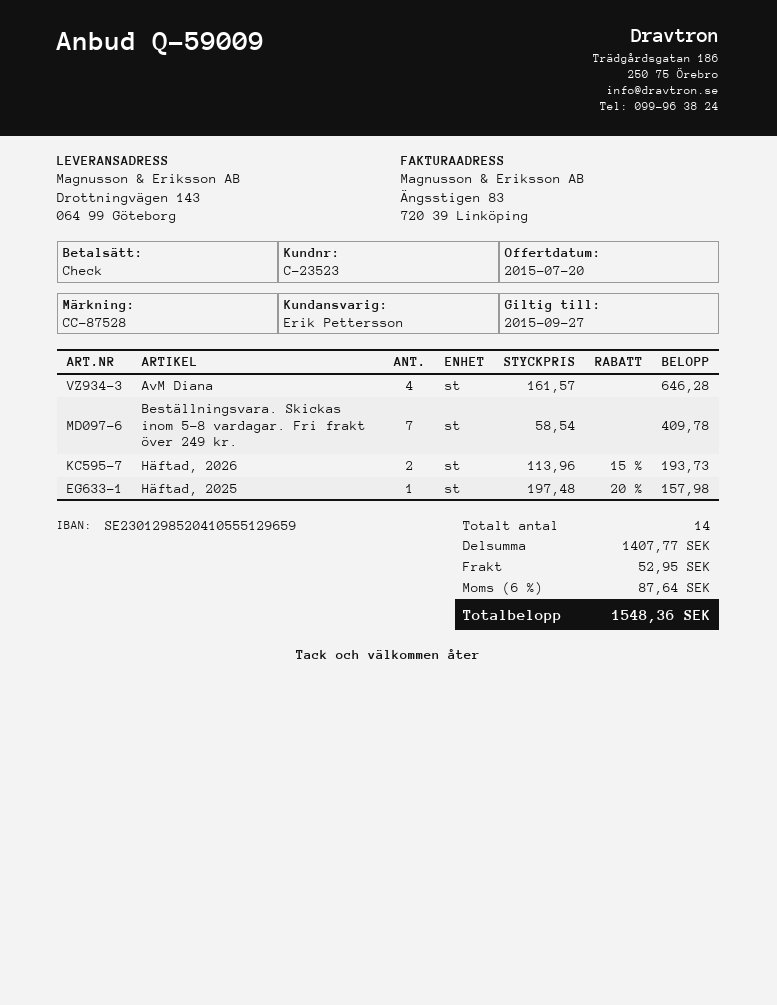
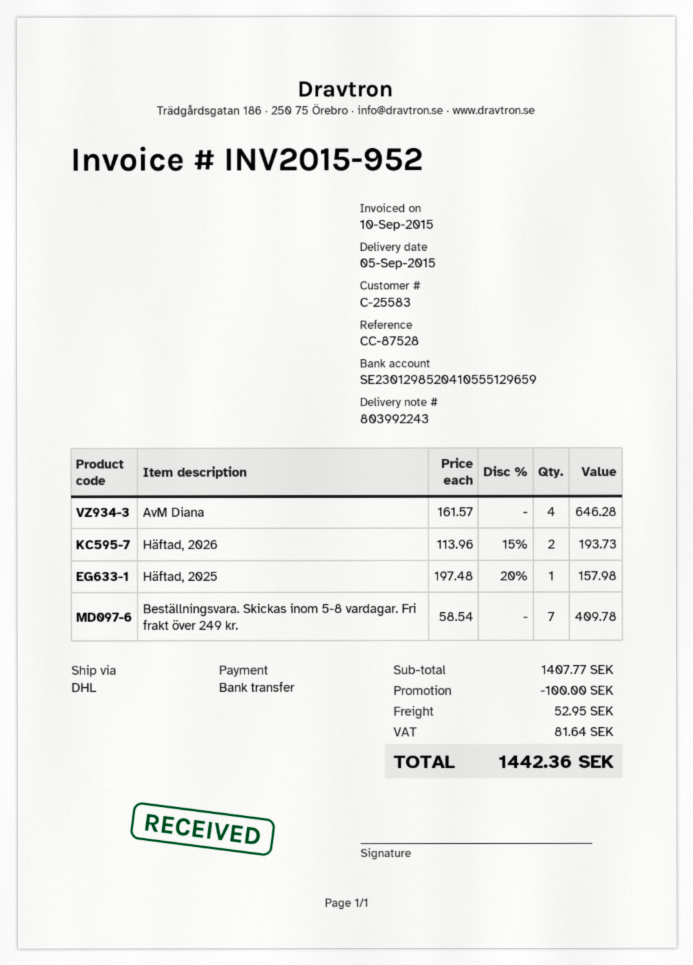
customer number: C-23523 -> C-25583
payment method: cheque -> bank transfer
discount: none -> 100.00
tax: 87.64 -> 81.64
total: 1548.36 -> 1442.36

